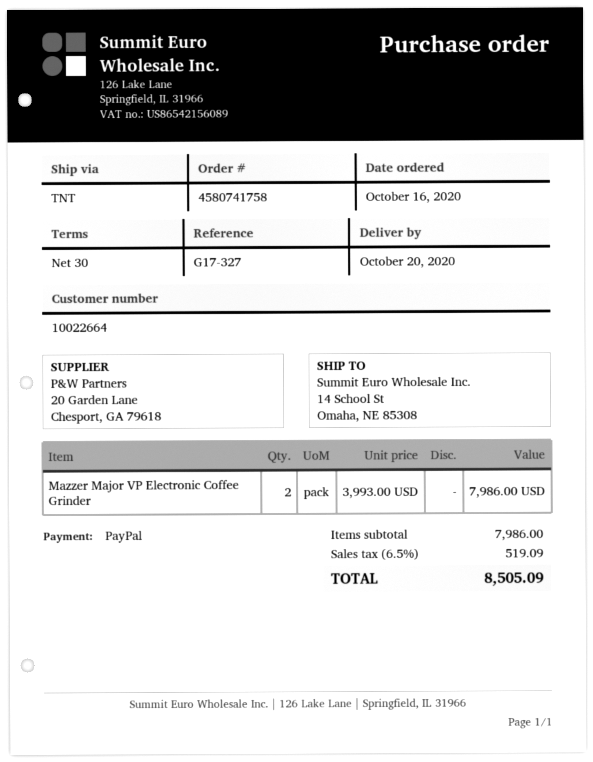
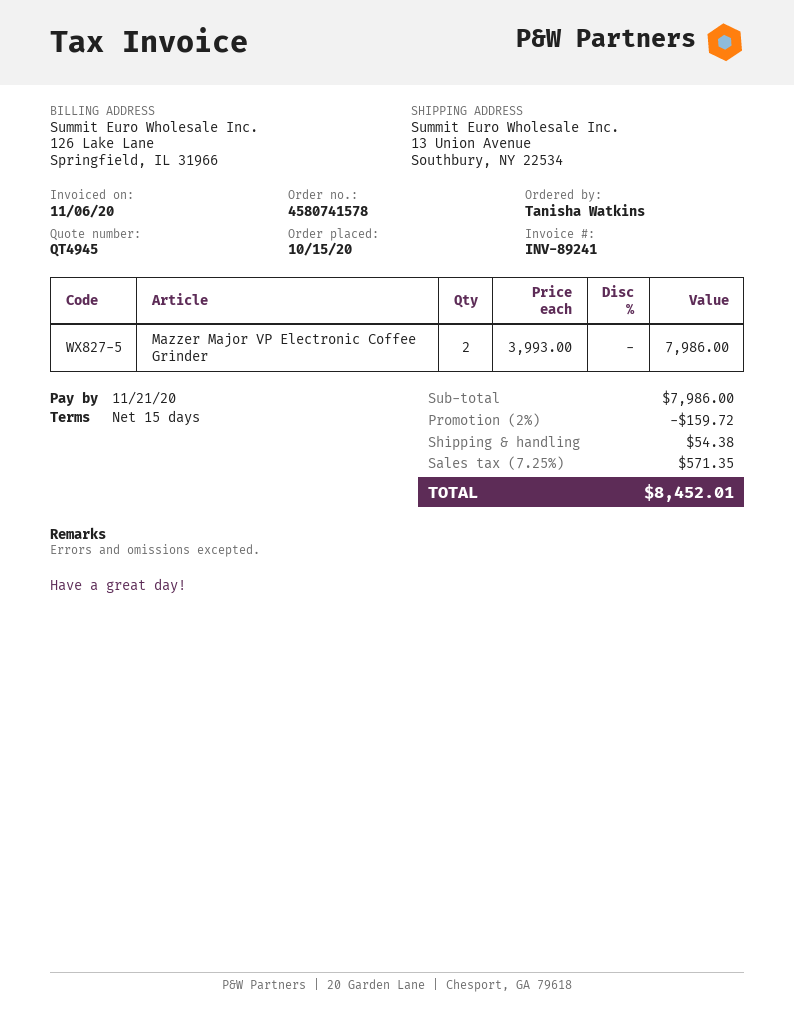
order number: 4580741758 -> 4580741578
order date: 2020-10-16 -> 2020-10-15
payment terms: 30 days -> 15 days
ship to: 14 School St, Omaha, NE 85308 -> 13 Union Avenue, Southbury, NY 22534
discount: none -> 2% = 159.72
shipping: none -> 54.38
tax: 6.5% = 519.09 -> 7.25% = 571.35
total: 8505.09 -> 8452.01

